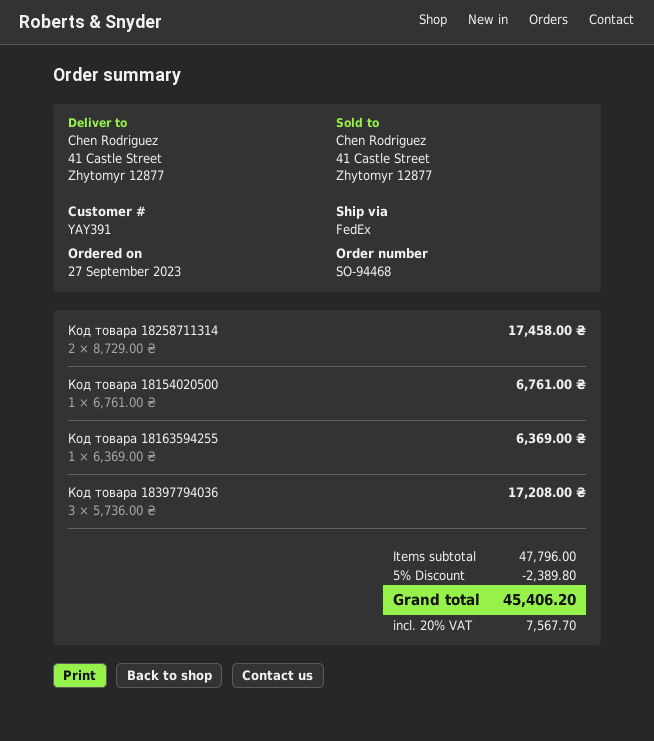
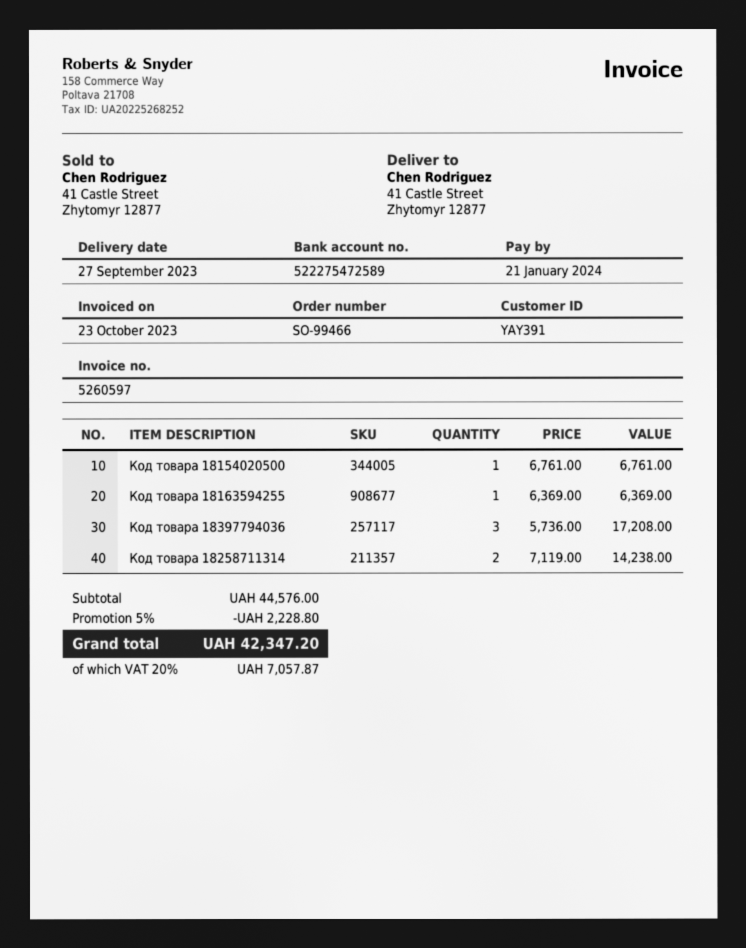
order number: SO-94468 -> SO-99466
Код товара 18258711314: 2 x 8729.00 = 17458.00 -> 2 x 7119.00 = 14238.00
subtotal: 47796.00 -> 44576.00
discount: 5% = 2389.80 -> 5% = 2228.80
tax: 20% = 7567.70 -> 20% = 7057.87
total: 45406.20 -> 42347.20

